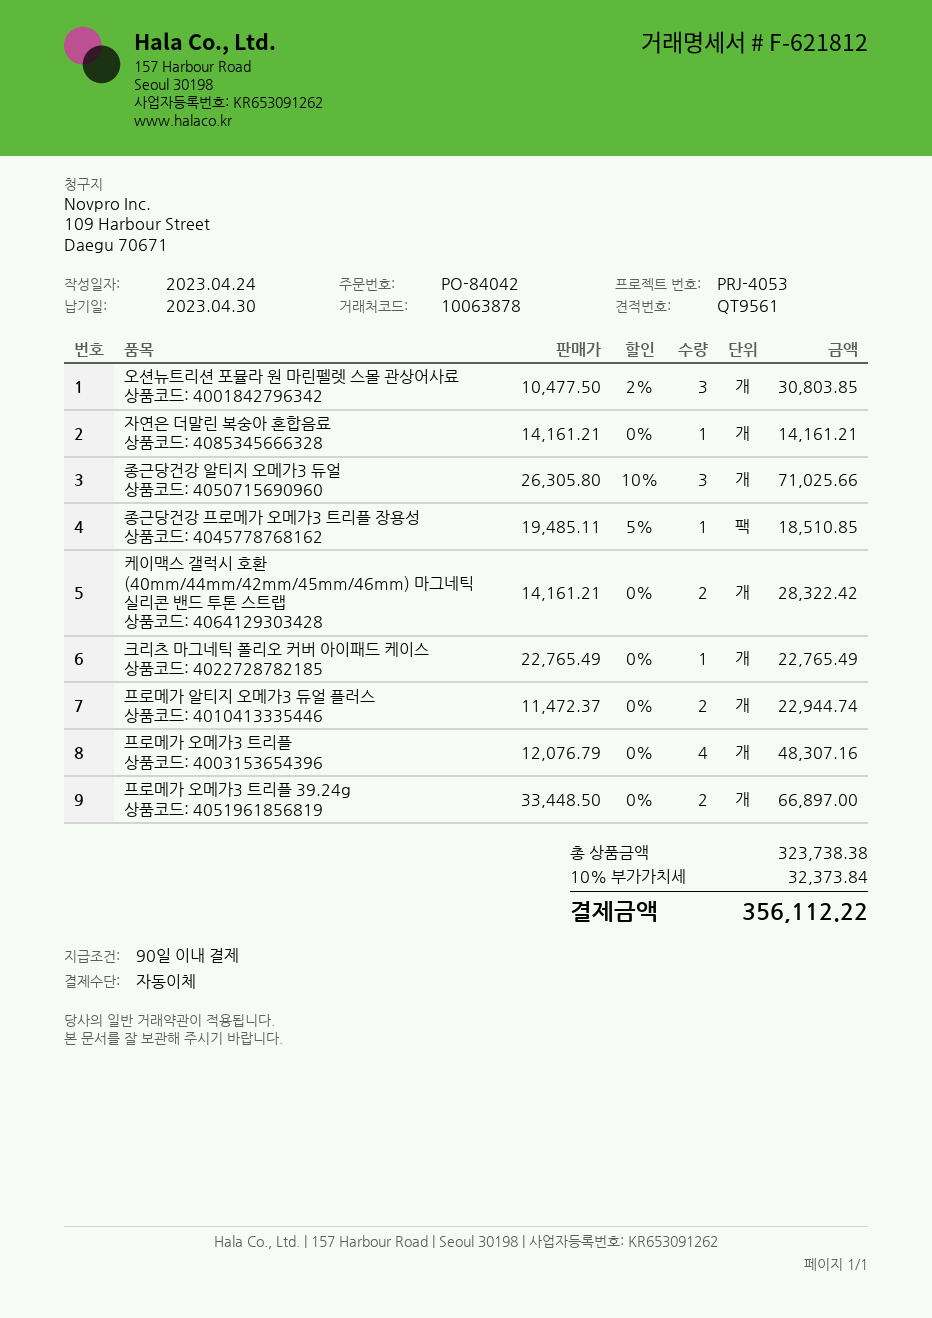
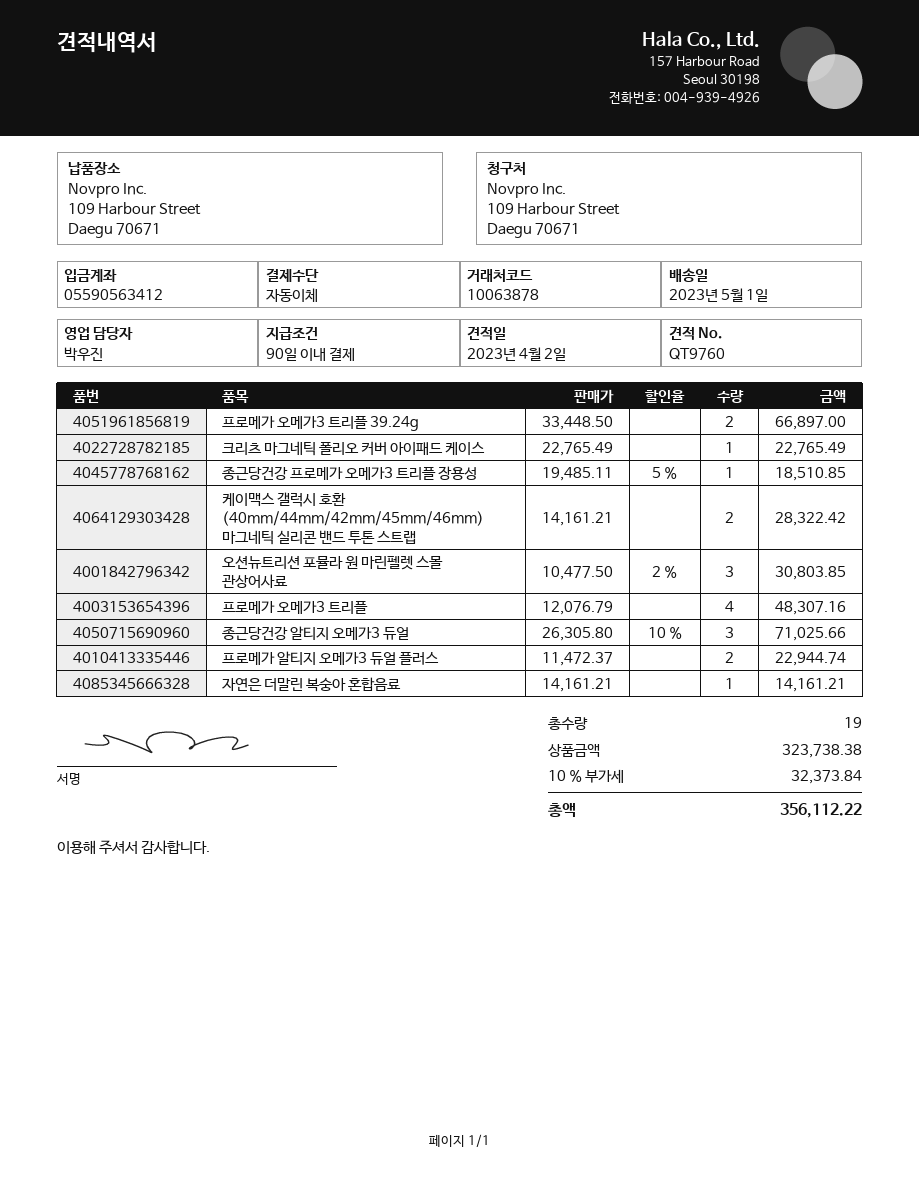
quote number: QT9561 -> QT9760
delivery date: 2023-04-30 -> 2023-05-01

